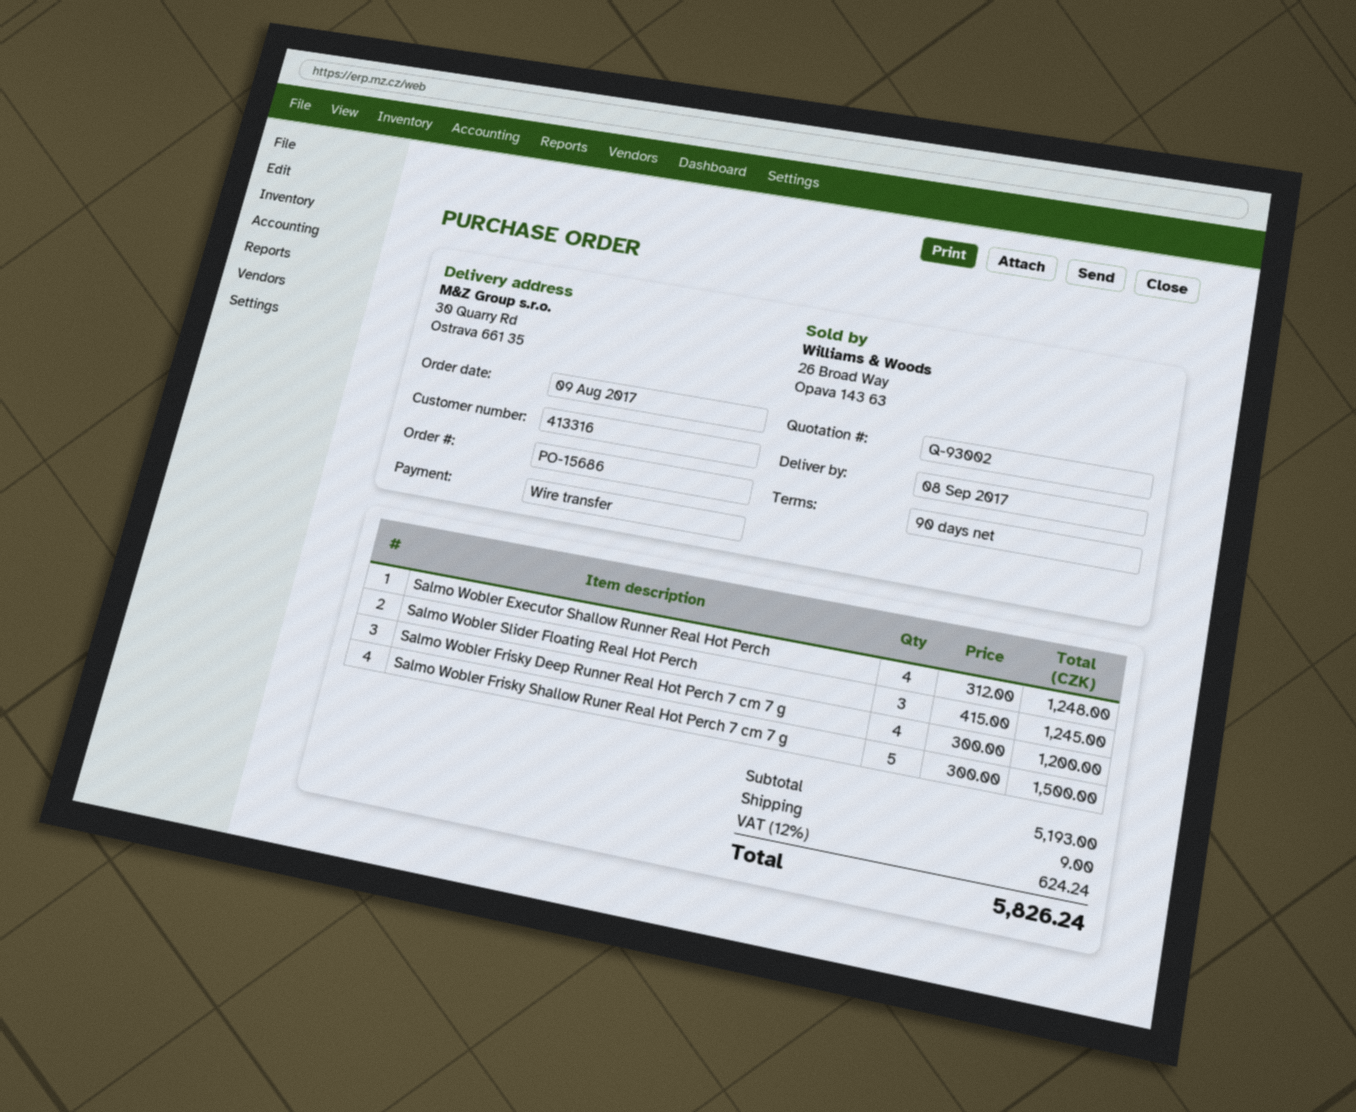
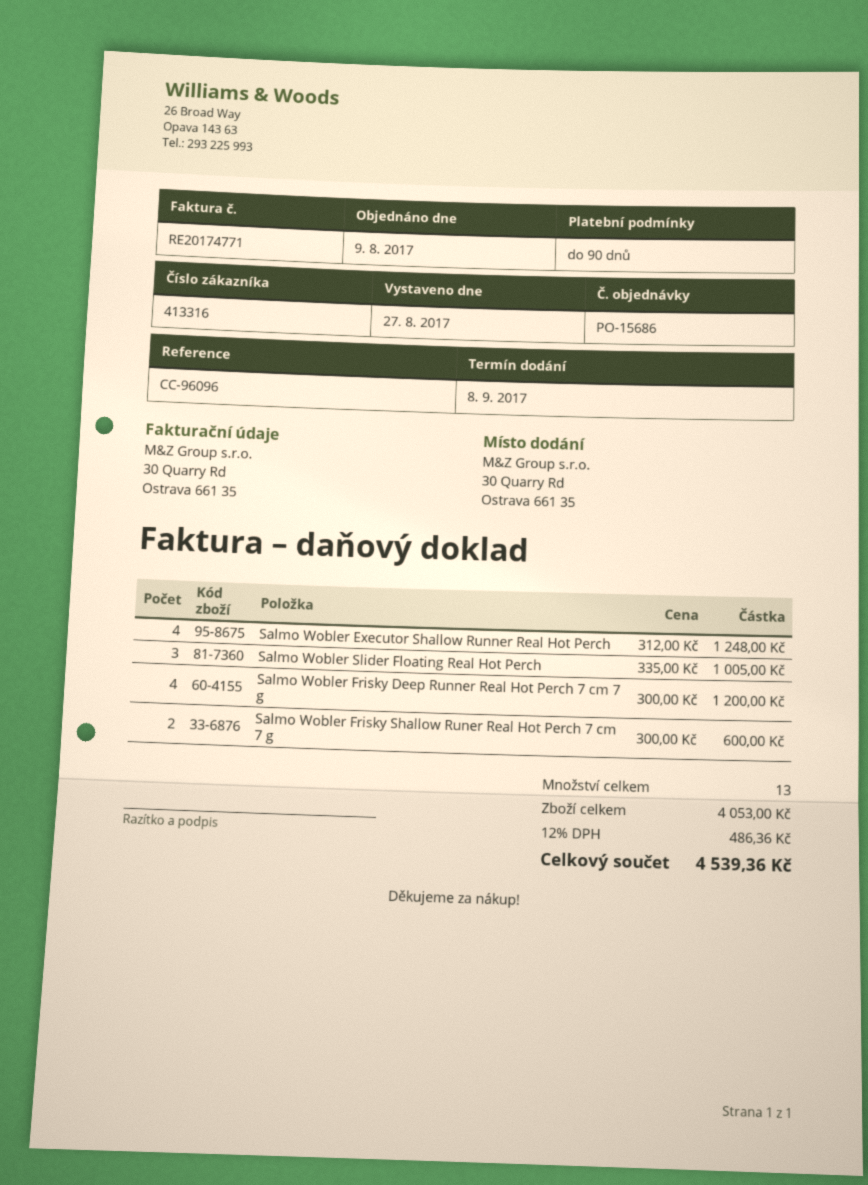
Salmo Wobler Slider Floating Real Hot Perch: 3 x 415.00 = 1245.00 -> 3 x 335.00 = 1005.00
Salmo Wobler Frisky Shallow Runer Real Hot Perch 7 cm 7 g: 5 x 300.00 = 1500.00 -> 2 x 300.00 = 600.00
subtotal: 5193.00 -> 4053.00
shipping: 9.00 -> none
tax: 12% = 624.24 -> 12% = 486.36
total: 5826.24 -> 4539.36

